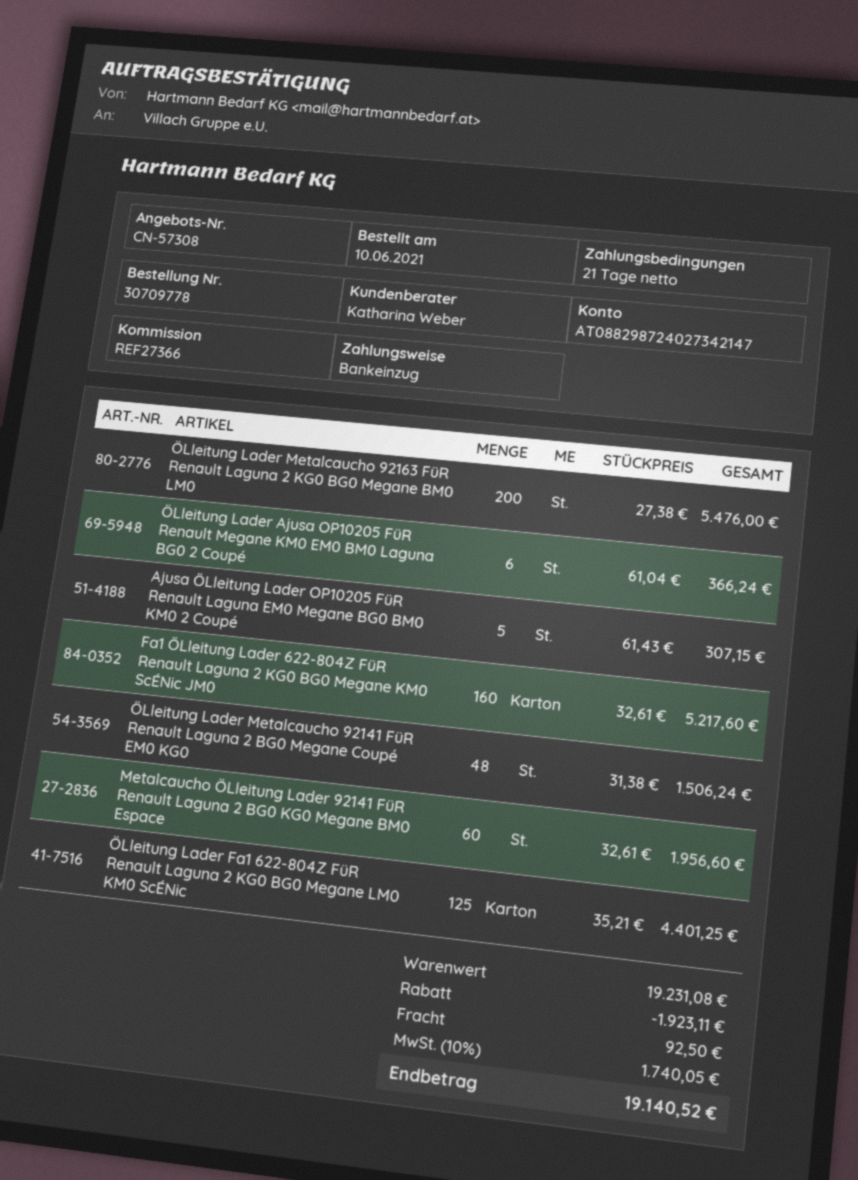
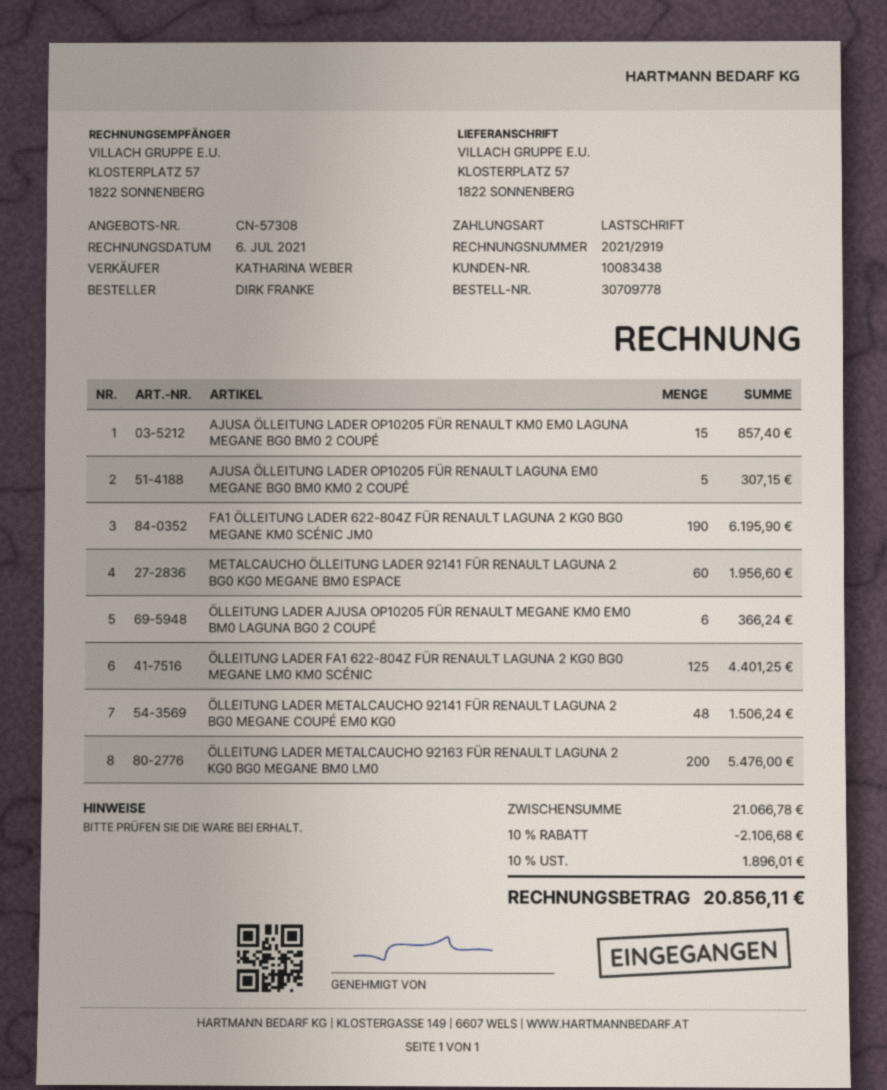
Fa1 ÖLleitung Lader 622-804Z FüR Renault Laguna 2 KG0 BG0 Megane KM0 ScÉNic JM0: 160 for 5217.60 -> 190 for 6195.90
AJUSA ÖLLEITUNG LADER OP10205 FÜR RENAULT KM0 EM0 LAGUNA MEGANE BG0 BM0 2 COUPÉ: none -> 15 for 857.40
subtotal: 19231.08 -> 21066.78
discount: 1923.11 -> 2106.68
shipping: 92.50 -> none
tax: 10% = 1740.05 -> 10% = 1896.01
total: 19140.52 -> 20856.11

